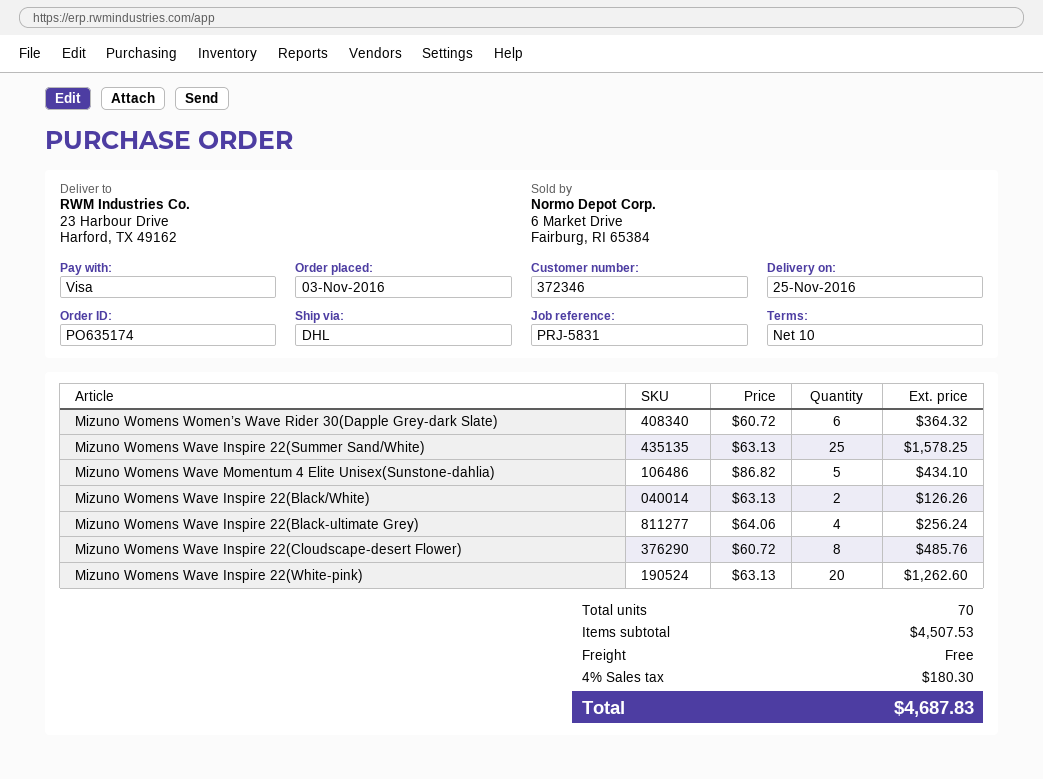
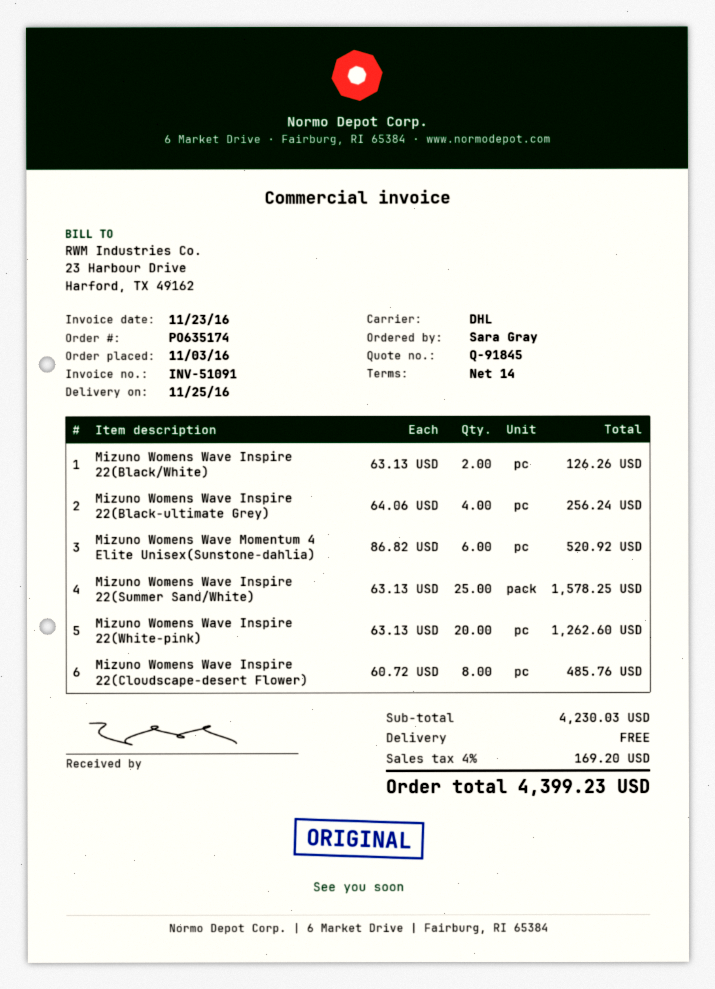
payment terms: 10 days -> 14 days
Mizuno Womens Women’s Wave Rider 30(Dapple Grey-dark Slate): 6 x 60.72 = 364.32 -> none
Mizuno Womens Wave Momentum 4 Elite Unisex(Sunstone-dahlia): 5 x 86.82 = 434.10 -> 6 x 86.82 = 520.92
subtotal: 4507.53 -> 4230.03
tax: 4% = 180.30 -> 4% = 169.20
total: 4687.83 -> 4399.23

